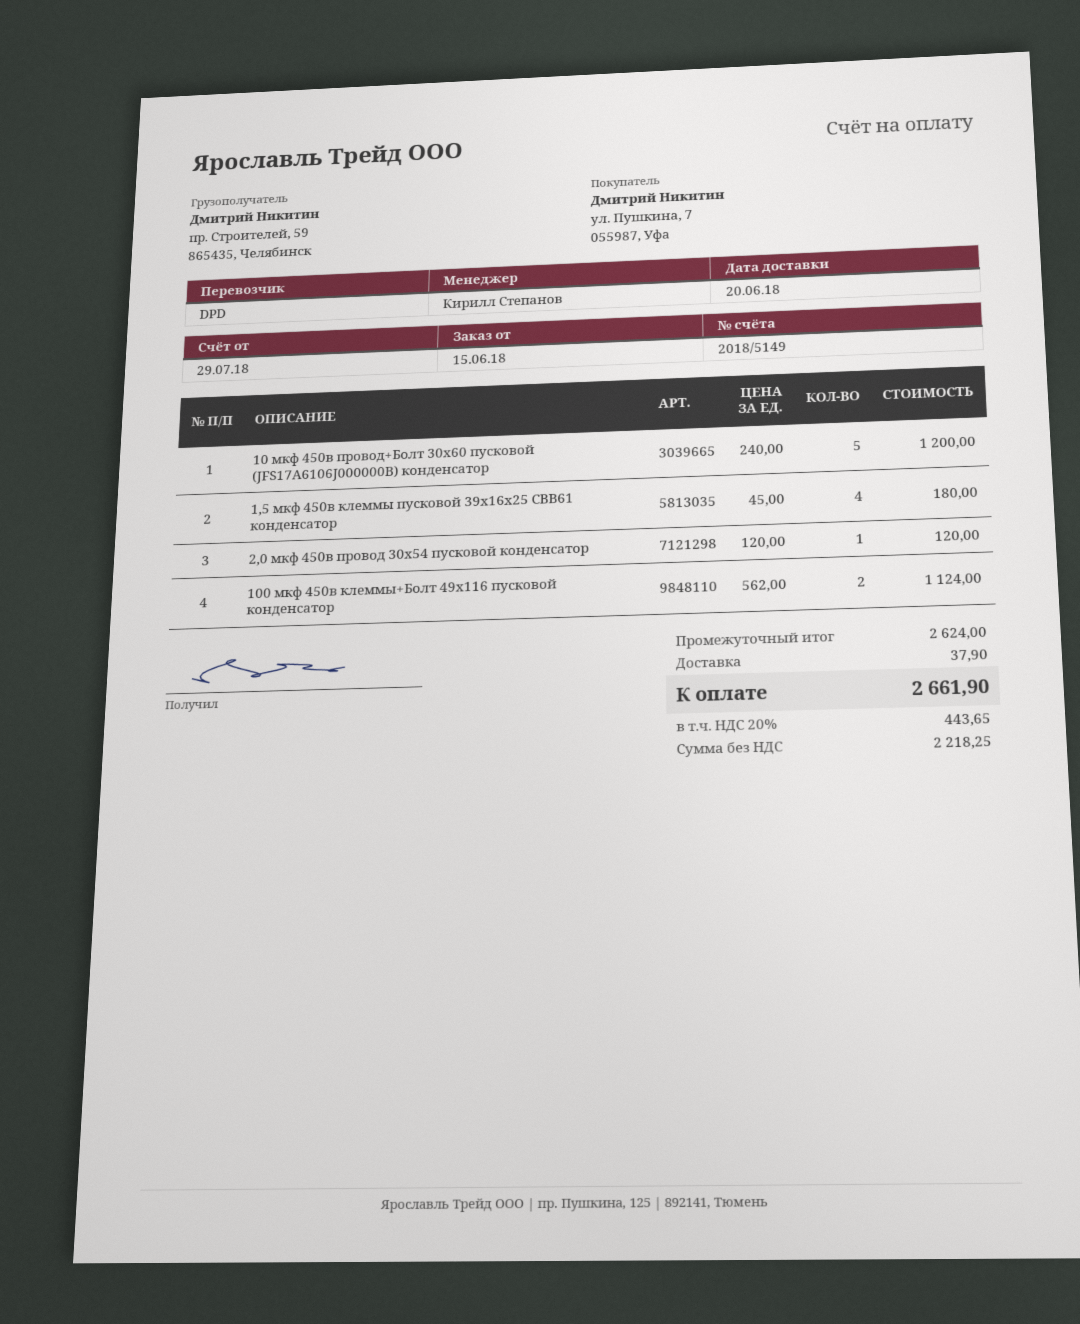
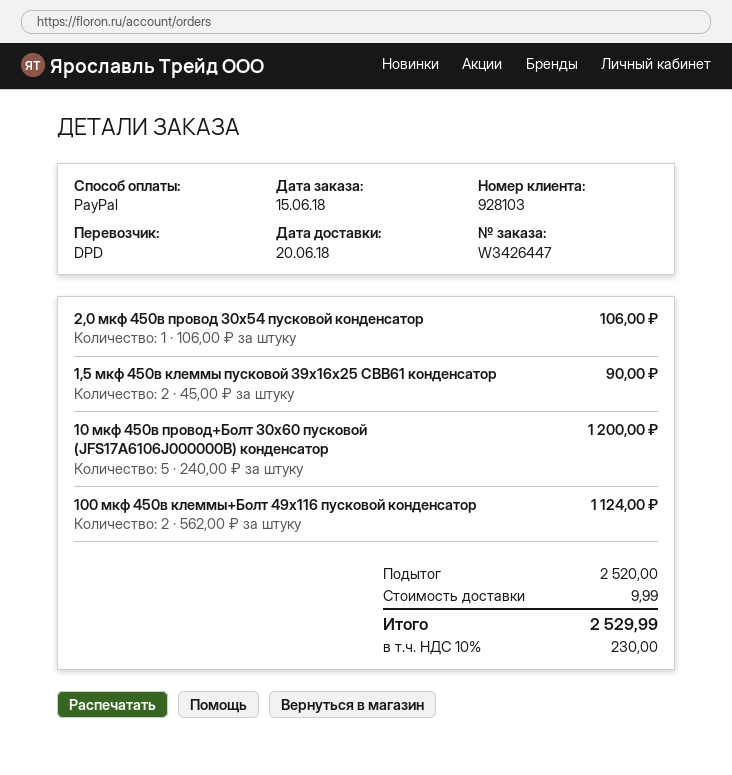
1,5 мкф 450в клеммы пусковой 39х16х25 CBB61 конденсатор: 4 x 45.00 = 180.00 -> 2 x 45.00 = 90.00
2,0 мкф 450в провод 30х54 пусковой конденсатор: 1 x 120.00 = 120.00 -> 1 x 106.00 = 106.00
subtotal: 2624.00 -> 2520.00
shipping: 37.90 -> 9.99
tax: 20% = 443.65 -> 10% = 230.00
total: 2661.90 -> 2529.99

